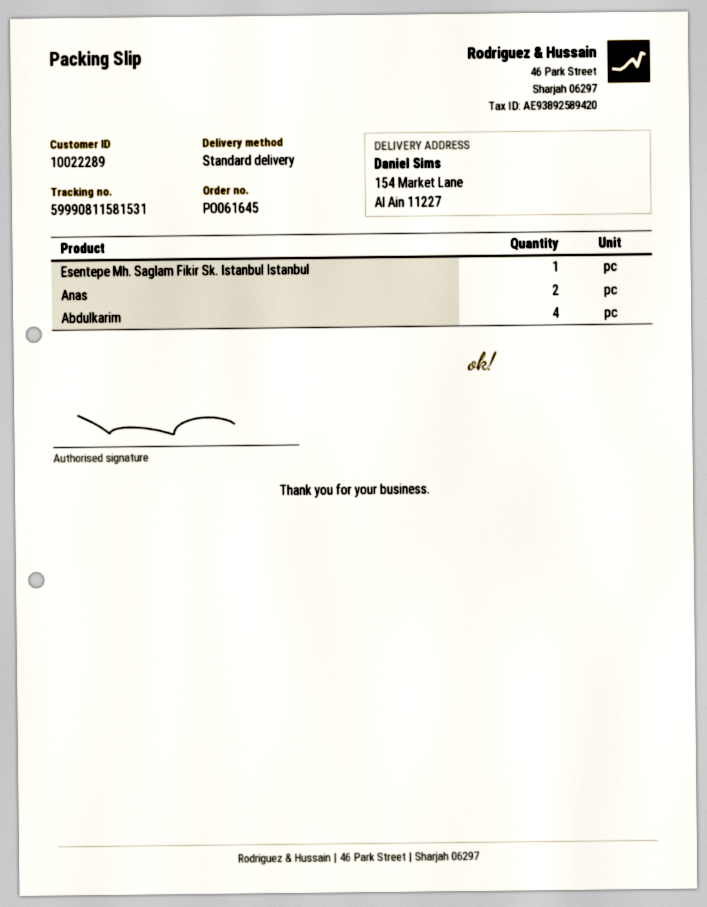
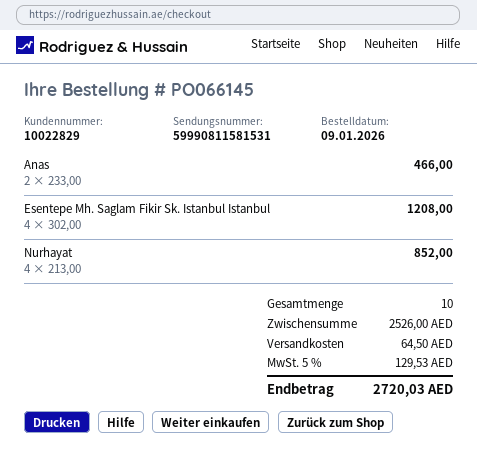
order number: PO061645 -> PO066145
customer number: 10022289 -> 10022829
Esentepe Mh. Saglam Fikir Sk. Istanbul Istanbul: 1 -> 4
Abdulkarim: 4 -> none
Nurhayat: none -> 4

